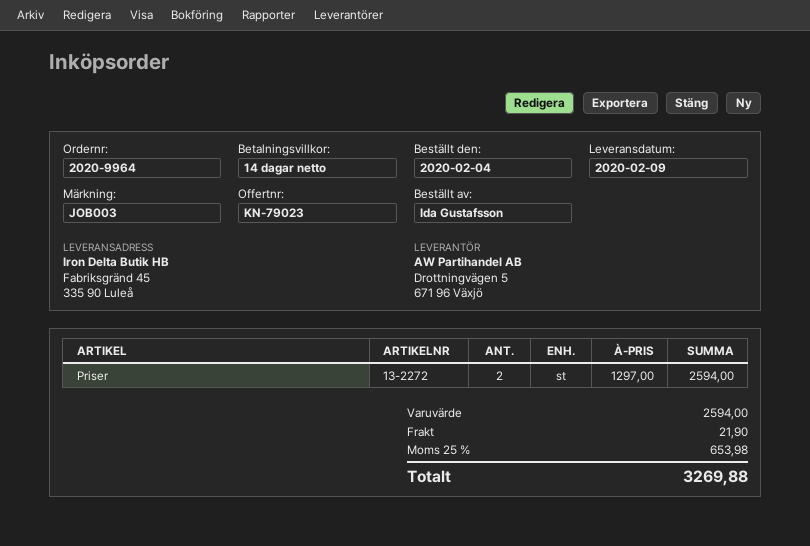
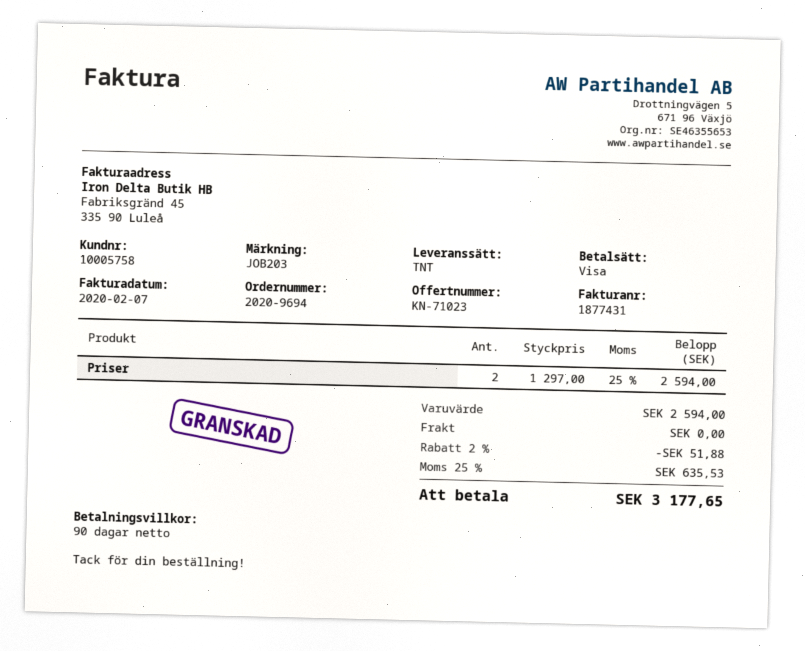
quote number: KN-79023 -> KN-71023
order number: 2020-9964 -> 2020-9694
payment terms: 14 days -> 90 days
reference: JOB003 -> JOB203
discount: none -> 2% = 51.88
shipping: 21.90 -> 0.00
tax: 25% = 653.98 -> 25% = 635.53
total: 3269.88 -> 3177.65

